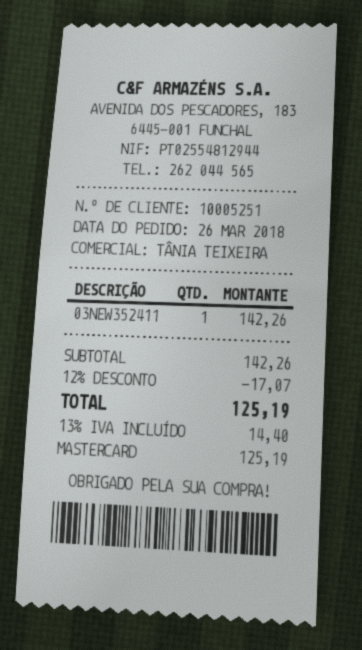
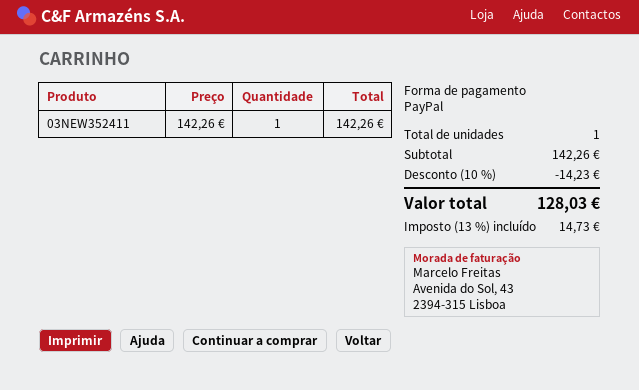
payment method: Mastercard -> PayPal
discount: 12% = 17.07 -> 10% = 14.23
tax: 13% = 14.40 -> 13% = 14.73
total: 125.19 -> 128.03

